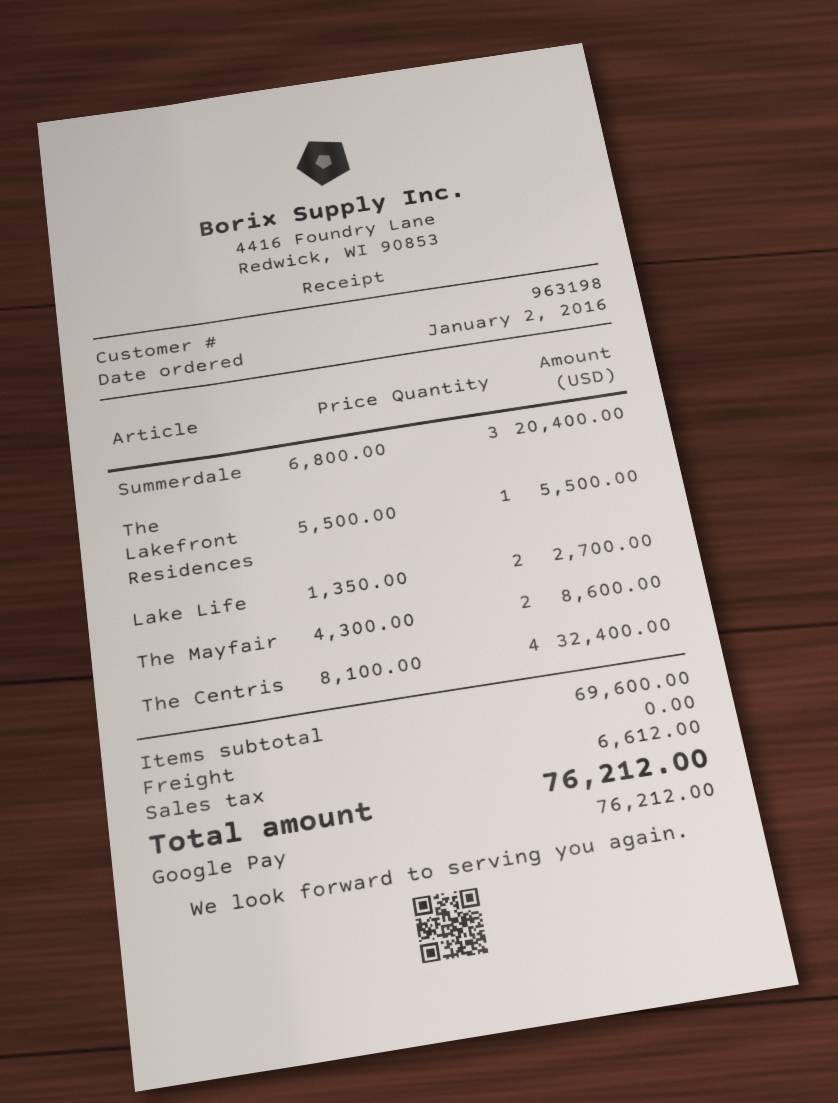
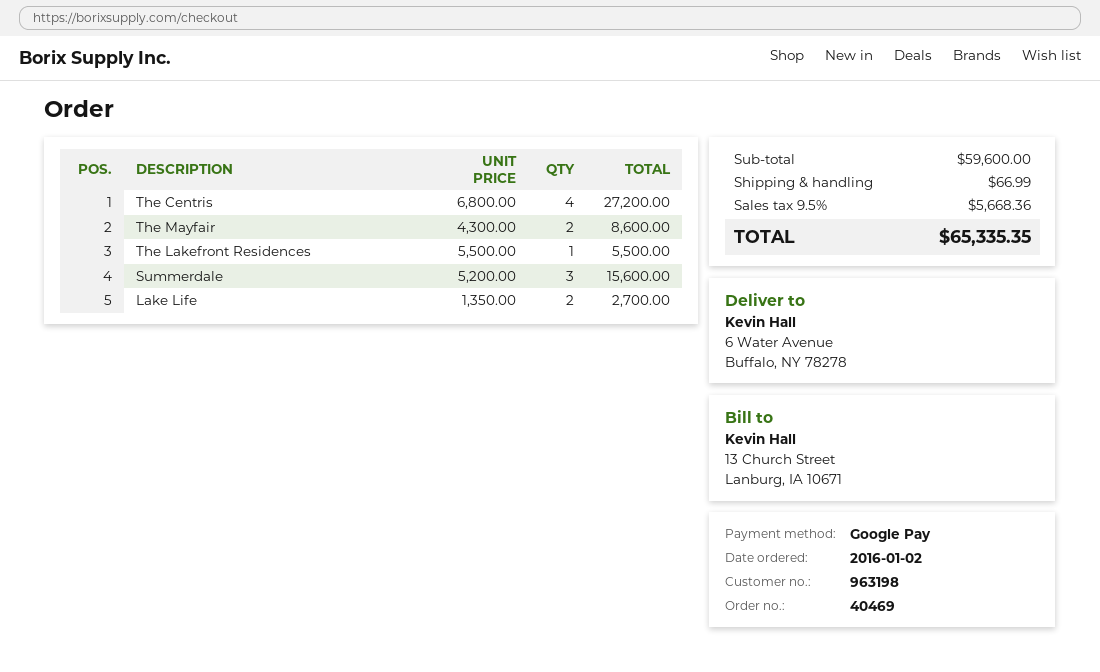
Summerdale: 3 x 6800.00 = 20400.00 -> 3 x 5200.00 = 15600.00
The Centris: 4 x 8100.00 = 32400.00 -> 4 x 6800.00 = 27200.00
subtotal: 69600.00 -> 59600.00
shipping: 0.00 -> 66.99
tax: 6612.00 -> 5668.36
total: 76212.00 -> 65335.35

